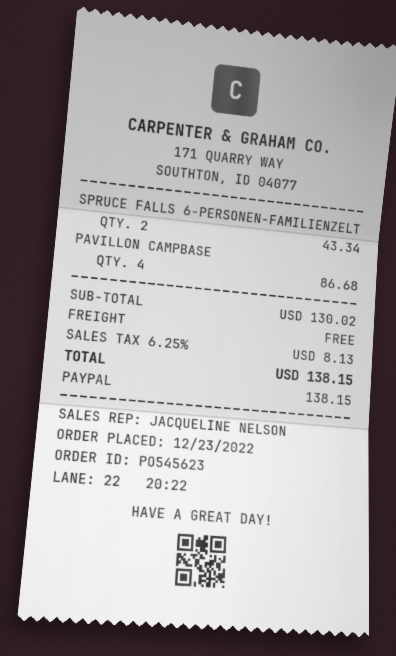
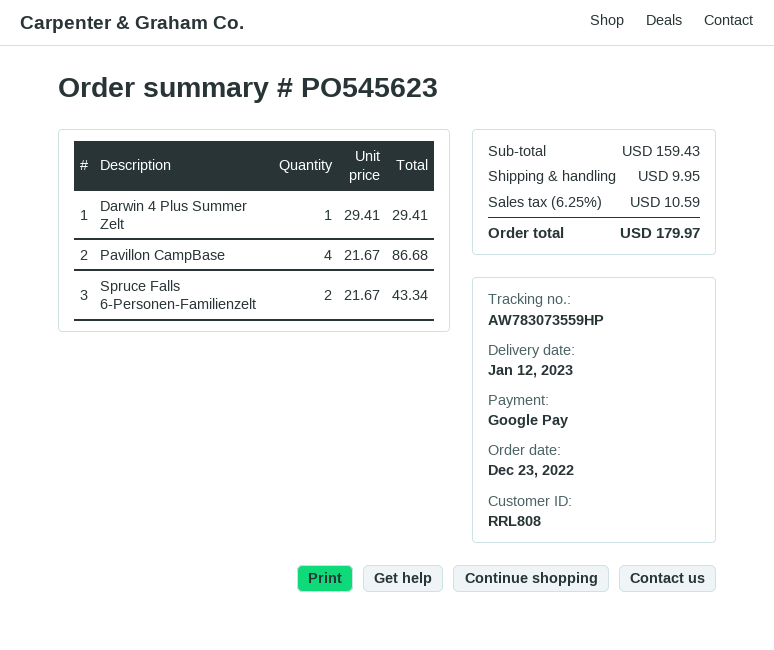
payment method: PayPal -> Google Pay
Darwin 4 Plus Summer Zelt: none -> 1 for 29.41
subtotal: 130.02 -> 159.43
shipping: 0.00 -> 9.95
tax: 6.25% = 8.13 -> 6.25% = 10.59
total: 138.15 -> 179.97

